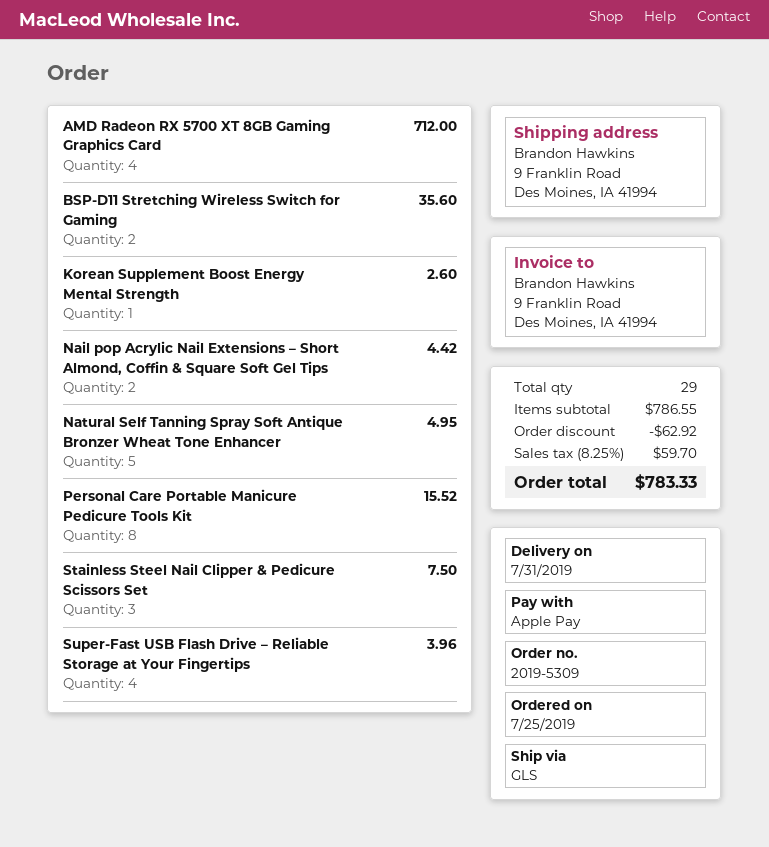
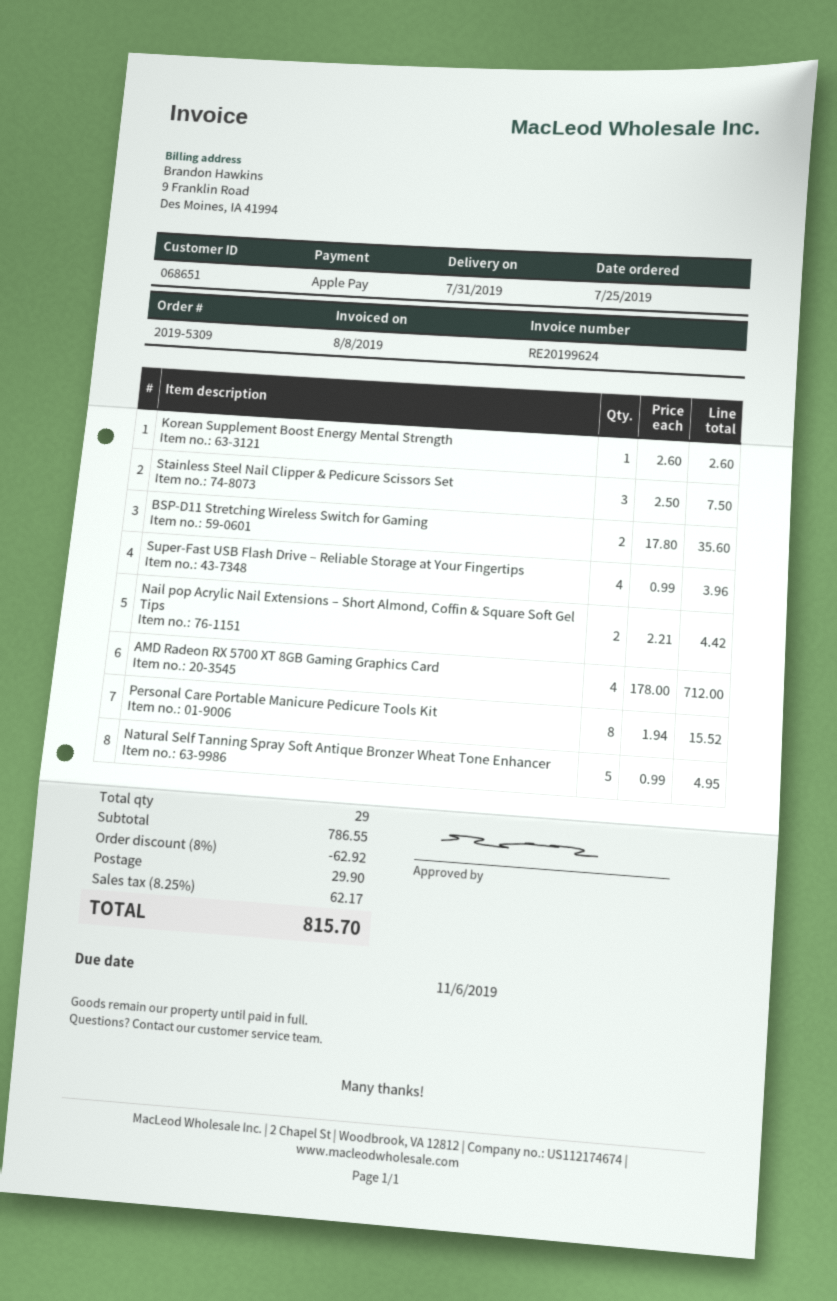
shipping: none -> 29.90
tax: 8.25% = 59.70 -> 8.25% = 62.17
total: 783.33 -> 815.70

